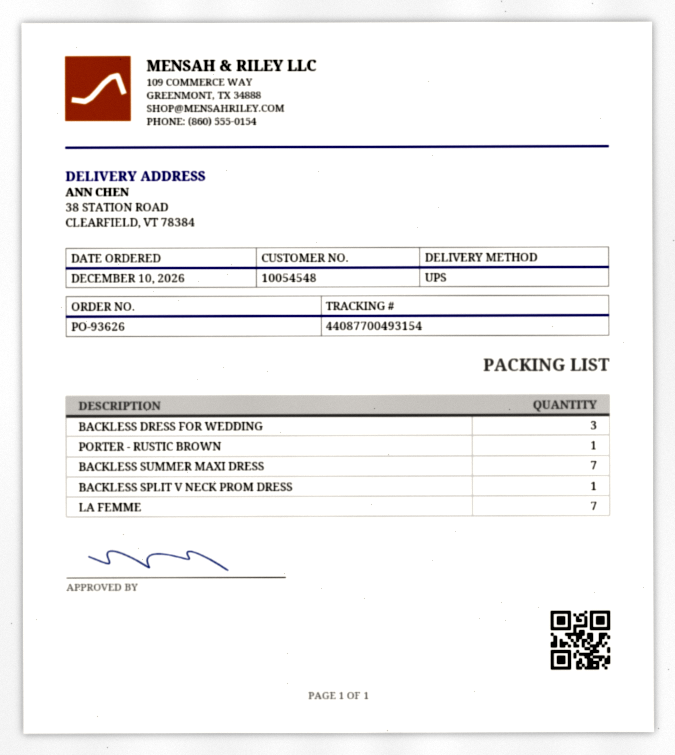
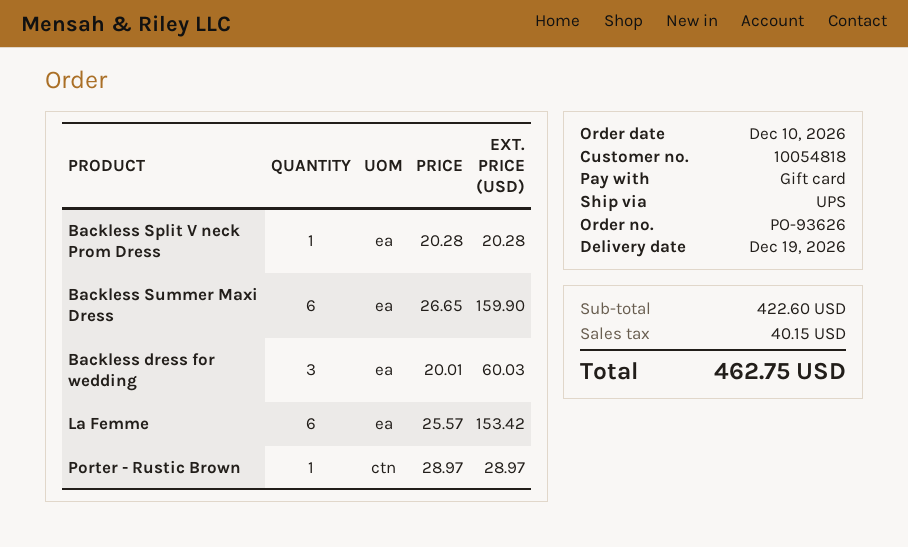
customer number: 10054548 -> 10054818
BACKLESS SUMMER MAXI DRESS: 7 -> 6
LA FEMME: 7 -> 6

